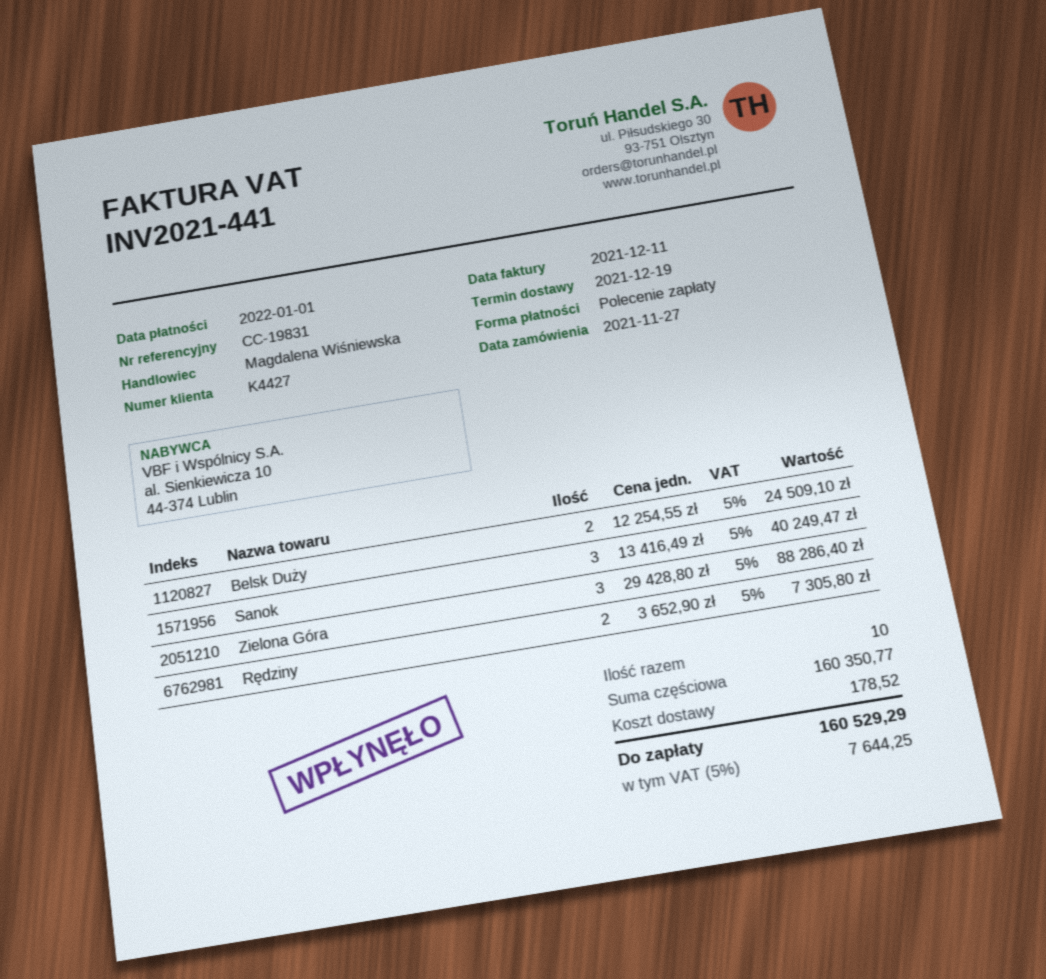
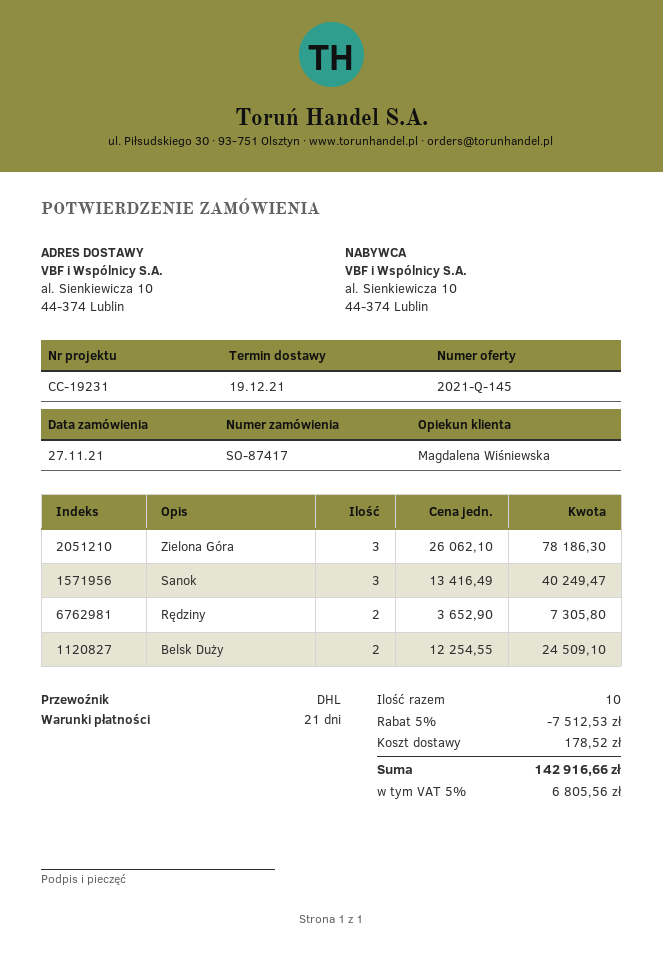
reference: CC-19831 -> CC-19231
Zielona Góra: 3 x 29428.80 = 88286.40 -> 3 x 26062.10 = 78186.30
discount: none -> 5% = 7512.53
tax: 5% = 7644.25 -> 5% = 6805.56
total: 160529.29 -> 142916.66

